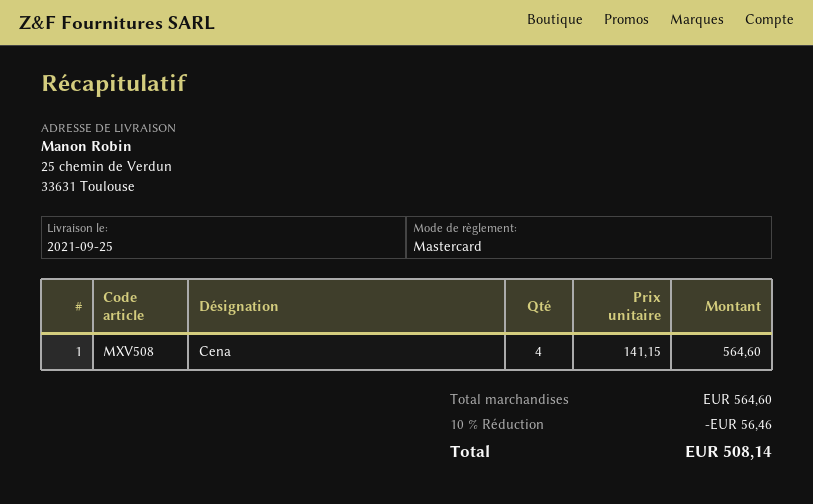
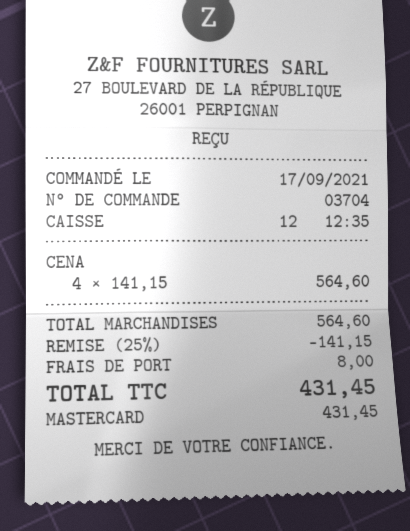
discount: 10% = 56.46 -> 25% = 141.15
shipping: none -> 8.00
total: 508.14 -> 431.45

